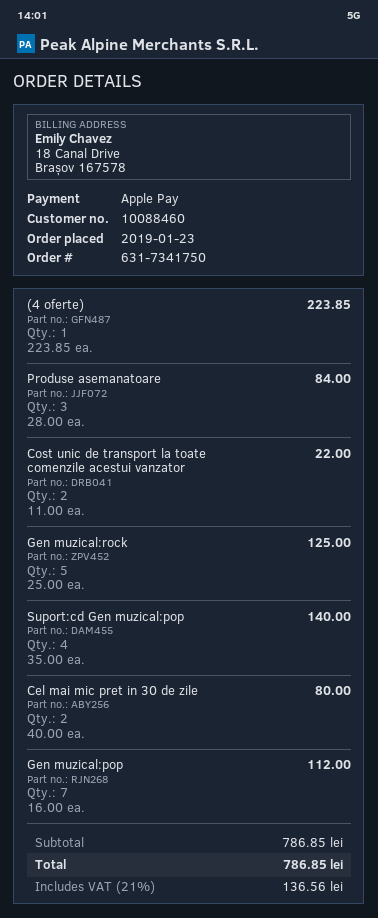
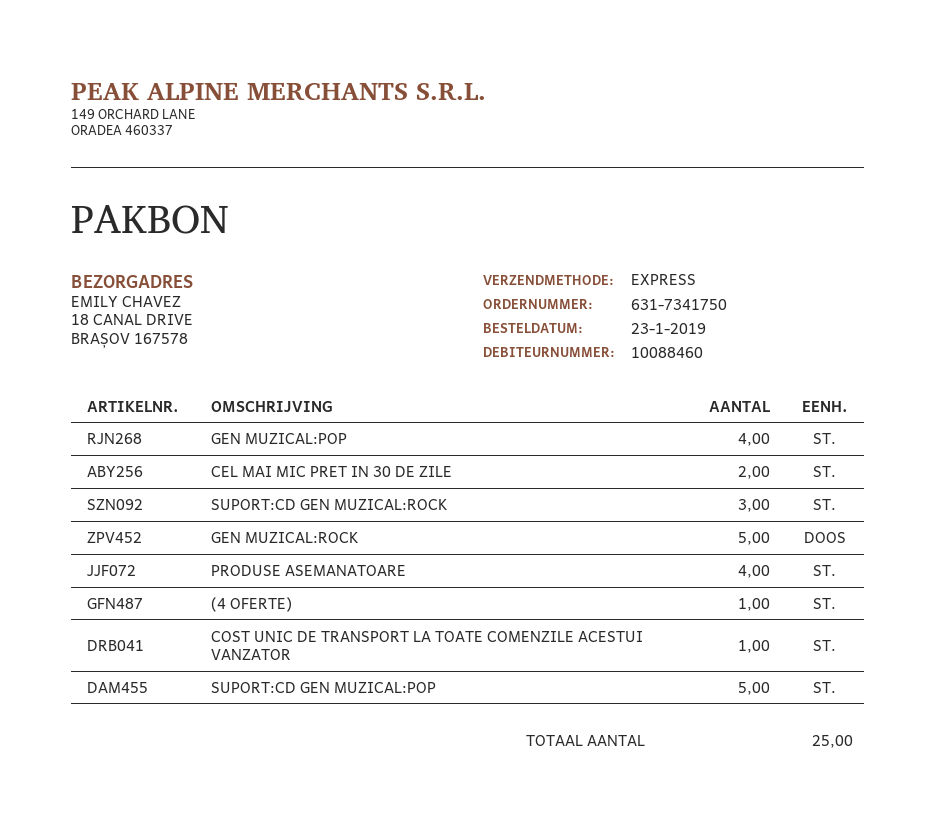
Produse asemanatoare: 3 -> 4
Cost unic de transport la toate comenzile acestui vanzator: 2 -> 1
Suport:cd Gen muzical:pop: 4 -> 5
Gen muzical:pop: 7 -> 4
SUPORT:CD GEN MUZICAL:ROCK: none -> 3

